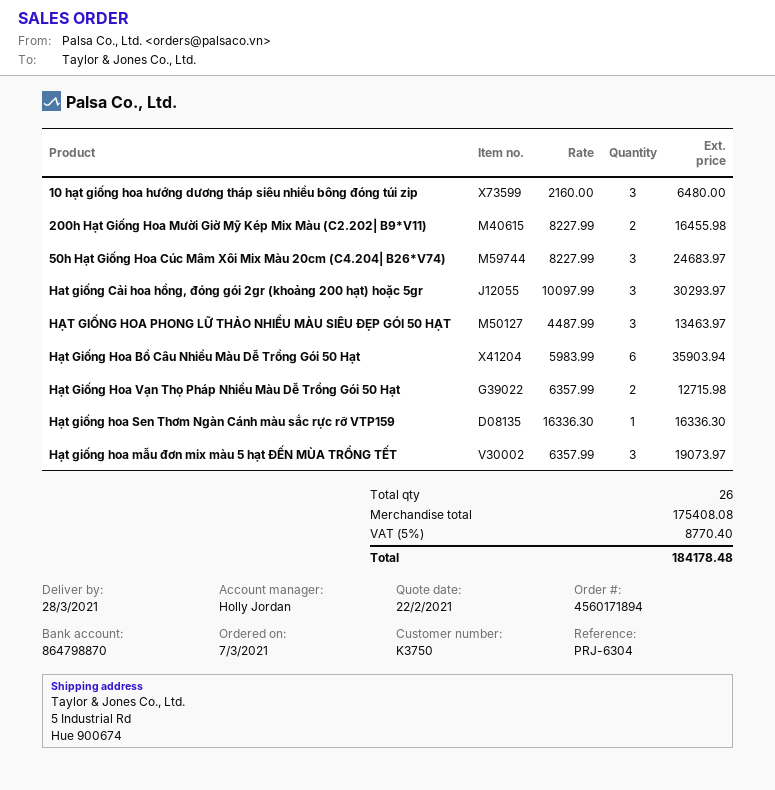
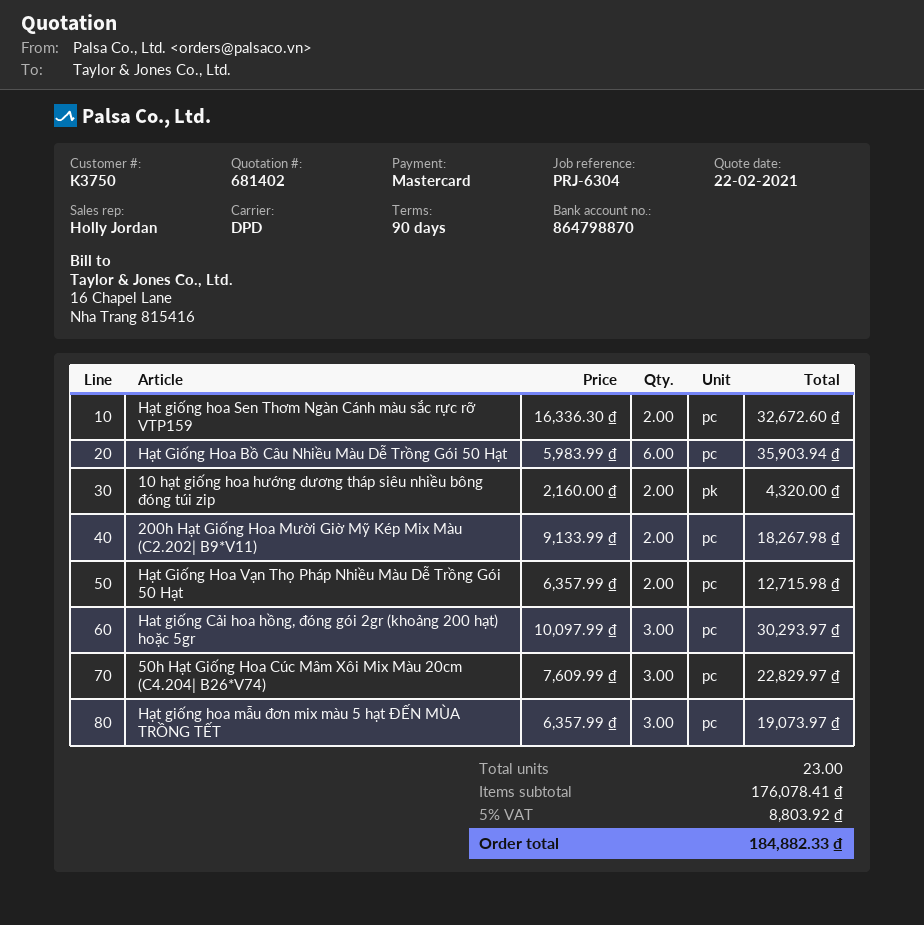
10 hạt giống hoa hướng dương tháp siêu nhiều bông đóng túi zip: 3 x 2160.00 = 6480.00 -> 2 x 2160.00 = 4320.00
200h Hạt Giống Hoa Mười Giờ Mỹ Kép Mix Màu (C2.202| B9*V11): 2 x 8227.99 = 16455.98 -> 2 x 9133.99 = 18267.98
50h Hạt Giống Hoa Cúc Mâm Xôi Mix Màu 20cm (C4.204| B26*V74): 3 x 8227.99 = 24683.97 -> 3 x 7609.99 = 22829.97
HẠT GIỐNG HOA PHONG LỮ THẢO NHIỀU MÀU SIÊU ĐẸP GÓI 50 HẠT: 3 x 4487.99 = 13463.97 -> none
Hạt giống hoa Sen Thơm Ngàn Cánh màu sắc rực rỡ VTP159: 1 x 16336.30 = 16336.30 -> 2 x 16336.30 = 32672.60
total quantity: 26 -> 23
subtotal: 175408.08 -> 176078.41
tax: 5% = 8770.40 -> 5% = 8803.92
total: 184178.48 -> 184882.33

